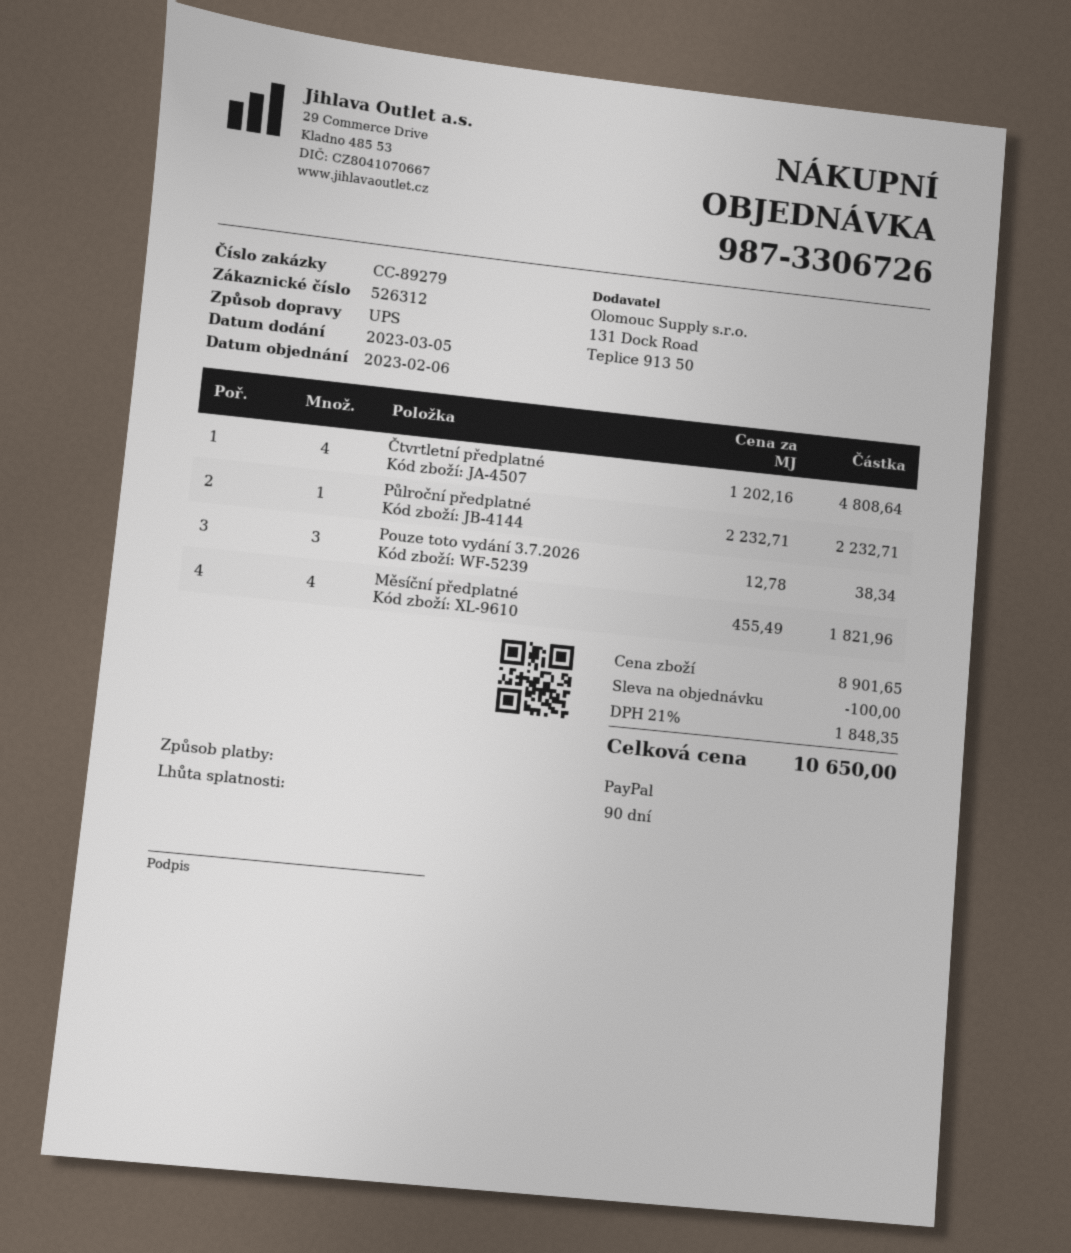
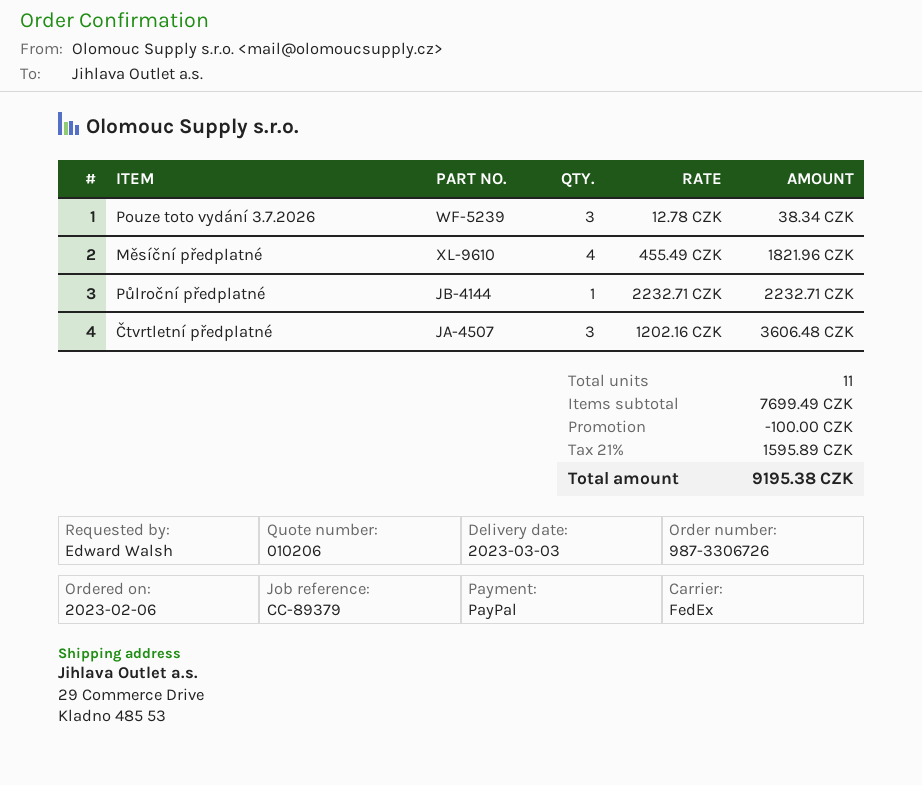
delivery date: 2023-03-05 -> 2023-03-03
reference: CC-89279 -> CC-89379
shipping method: UPS -> FedEx
Čtvrtletní předplatné: 4 x 1202.16 = 4808.64 -> 3 x 1202.16 = 3606.48
subtotal: 8901.65 -> 7699.49
tax: 21% = 1848.35 -> 21% = 1595.89
total: 10650.00 -> 9195.38

